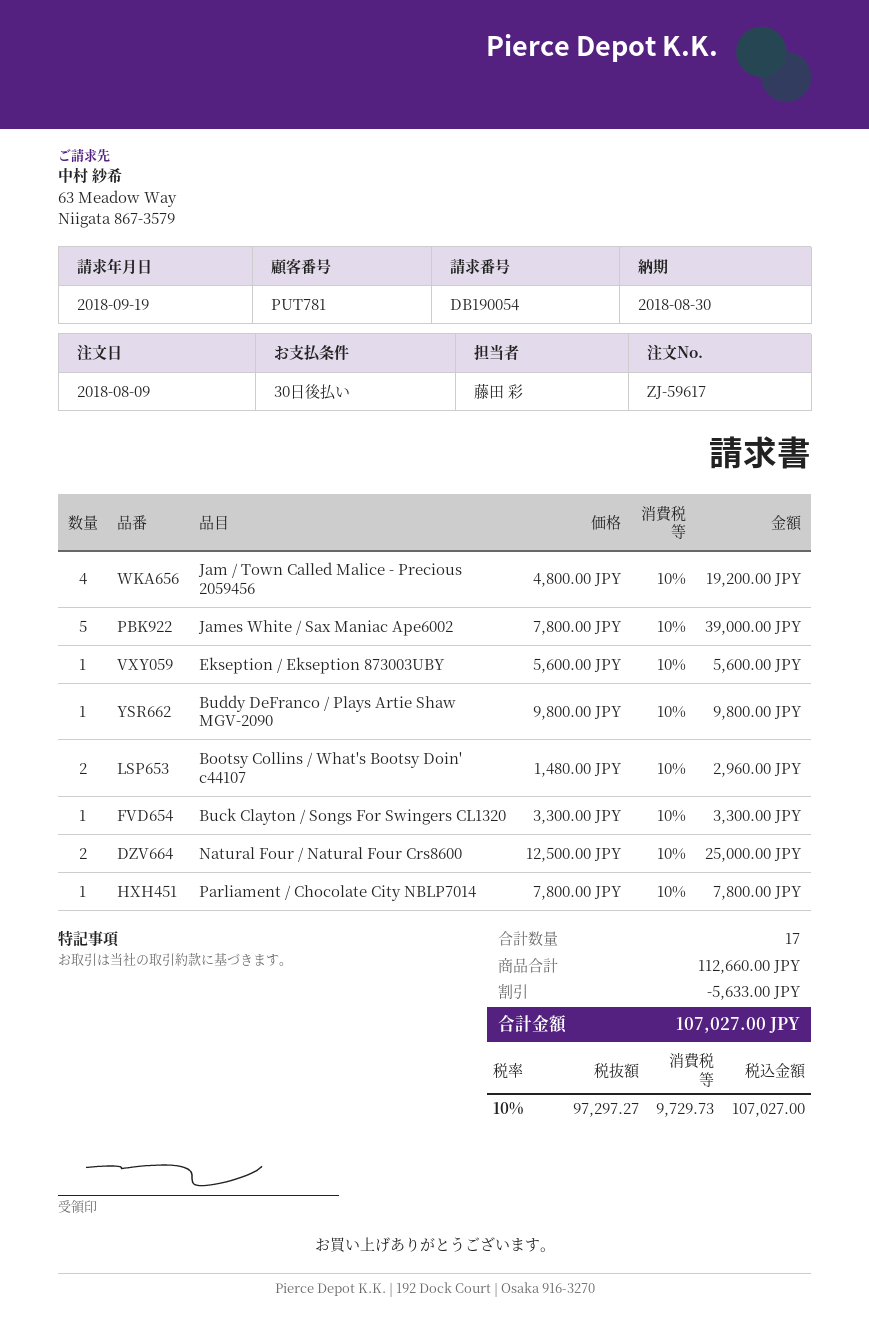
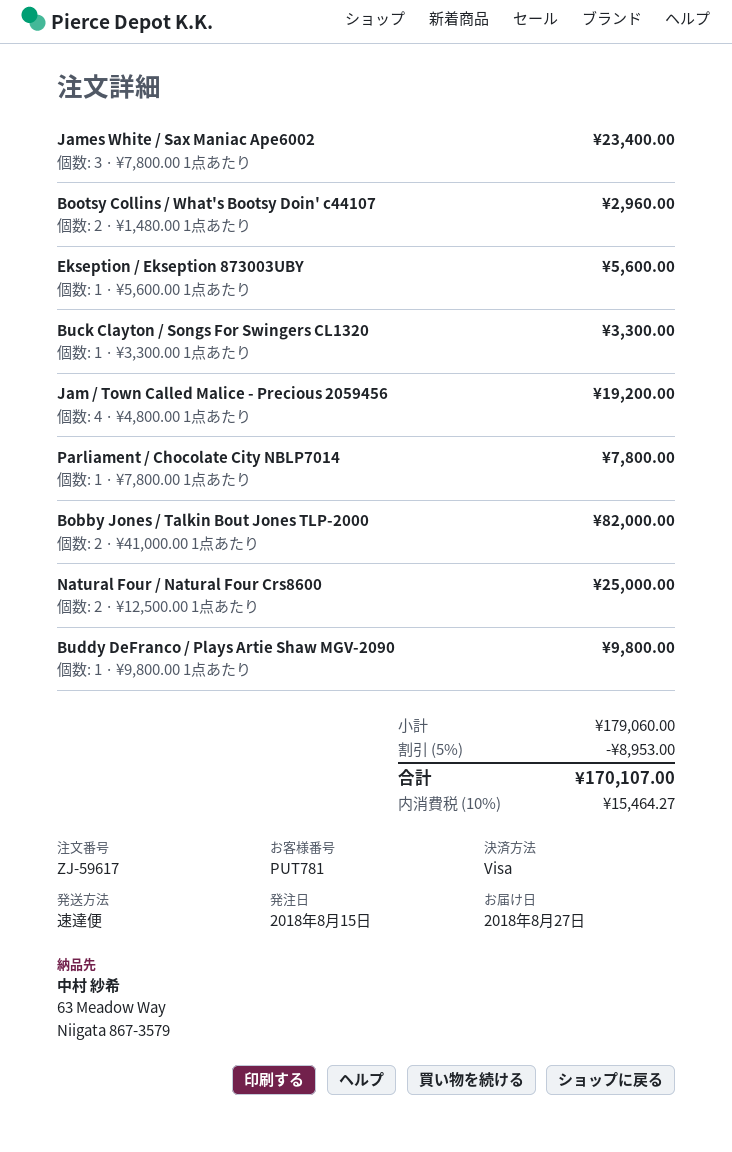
order date: 2018-08-09 -> 2018-08-15
delivery date: 2018-08-30 -> 2018-08-27
James White / Sax Maniac Ape6002: 5 x 7800.00 = 39000.00 -> 3 x 7800.00 = 23400.00
Bobby Jones / Talkin Bout Jones TLP-2000: none -> 2 x 41000.00 = 82000.00
subtotal: 112660.00 -> 179060.00
discount: 5633.00 -> 8953.00
tax: 10% = 9729.73 -> 10% = 15464.27
total: 107027.00 -> 170107.00

